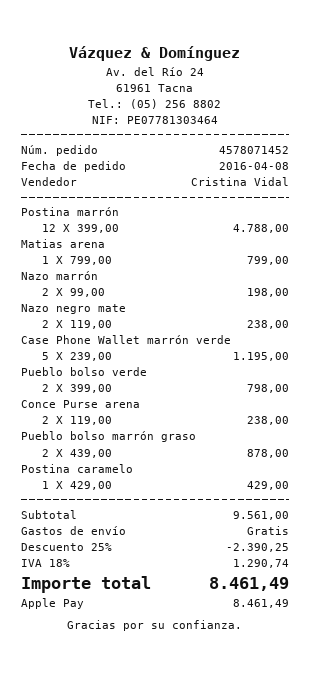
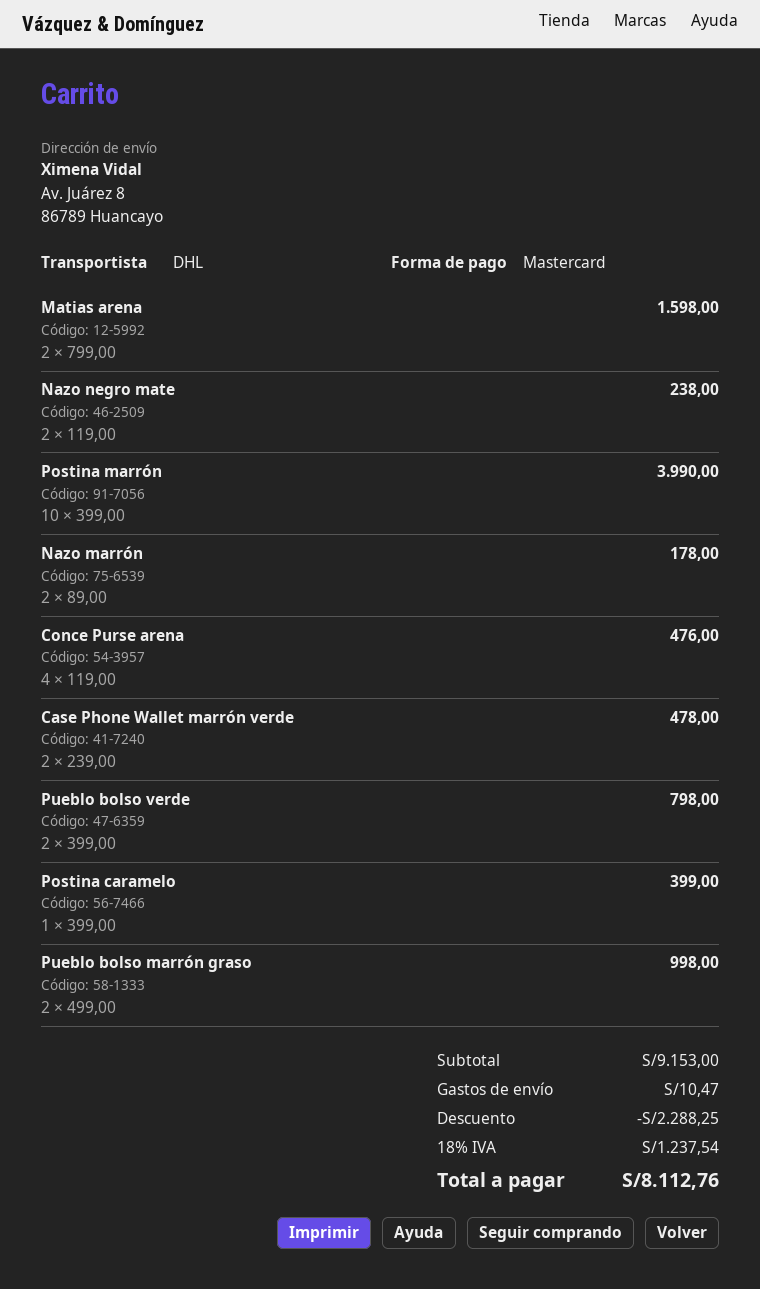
payment method: Apple Pay -> Mastercard
Postina marrón: 12 x 399.00 = 4788.00 -> 10 x 399.00 = 3990.00
Matias arena: 1 x 799.00 = 799.00 -> 2 x 799.00 = 1598.00
Nazo marrón: 2 x 99.00 = 198.00 -> 2 x 89.00 = 178.00
Case Phone Wallet marrón verde: 5 x 239.00 = 1195.00 -> 2 x 239.00 = 478.00
Conce Purse arena: 2 x 119.00 = 238.00 -> 4 x 119.00 = 476.00
Pueblo bolso marrón graso: 2 x 439.00 = 878.00 -> 2 x 499.00 = 998.00
Postina caramelo: 1 x 429.00 = 429.00 -> 1 x 399.00 = 399.00
subtotal: 9561.00 -> 9153.00
discount: 2390.25 -> 2288.25
shipping: 0.00 -> 10.47
tax: 18% = 1290.74 -> 18% = 1237.54
total: 8461.49 -> 8112.76

